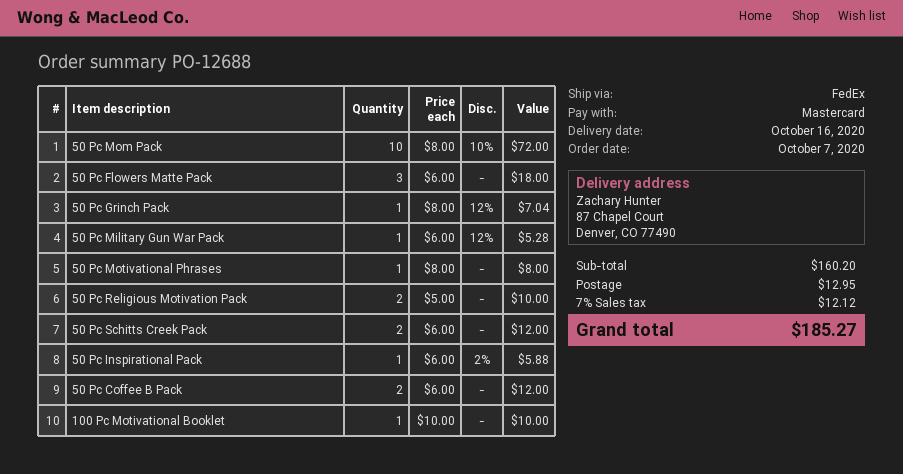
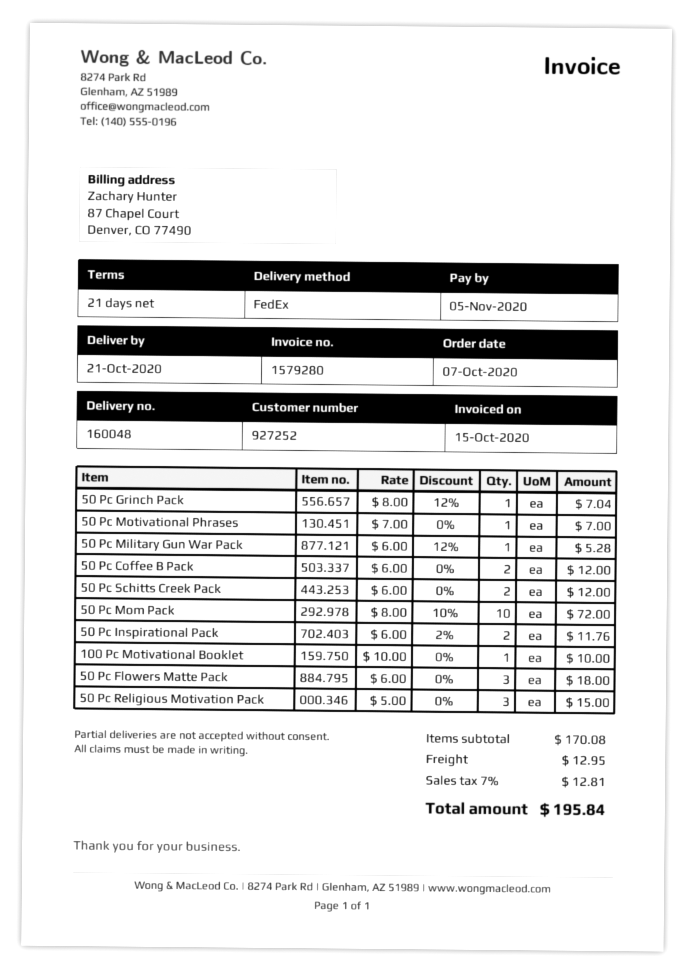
delivery date: 2020-10-16 -> 2020-10-21
50 Pc Motivational Phrases: 1 x 8.00 = 8.00 -> 1 x 7.00 = 7.00
50 Pc Religious Motivation Pack: 2 x 5.00 = 10.00 -> 3 x 5.00 = 15.00
50 Pc Inspirational Pack: 1 x 6.00 - 2% = 5.88 -> 2 x 6.00 - 2% = 11.76
subtotal: 160.20 -> 170.08
tax: 7% = 12.12 -> 7% = 12.81
total: 185.27 -> 195.84

